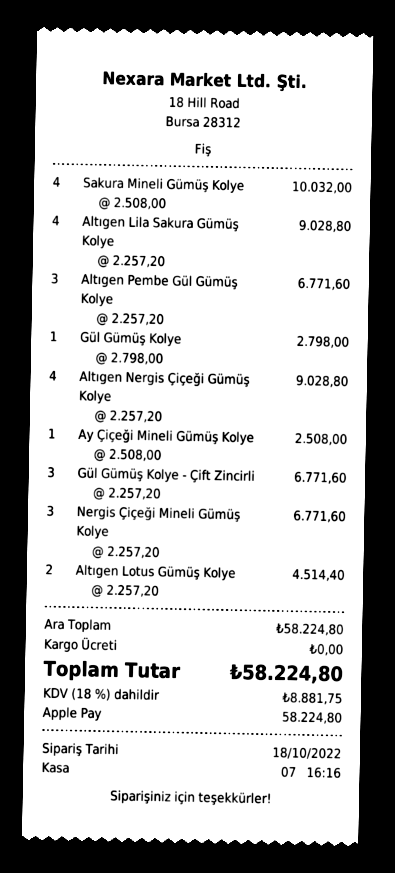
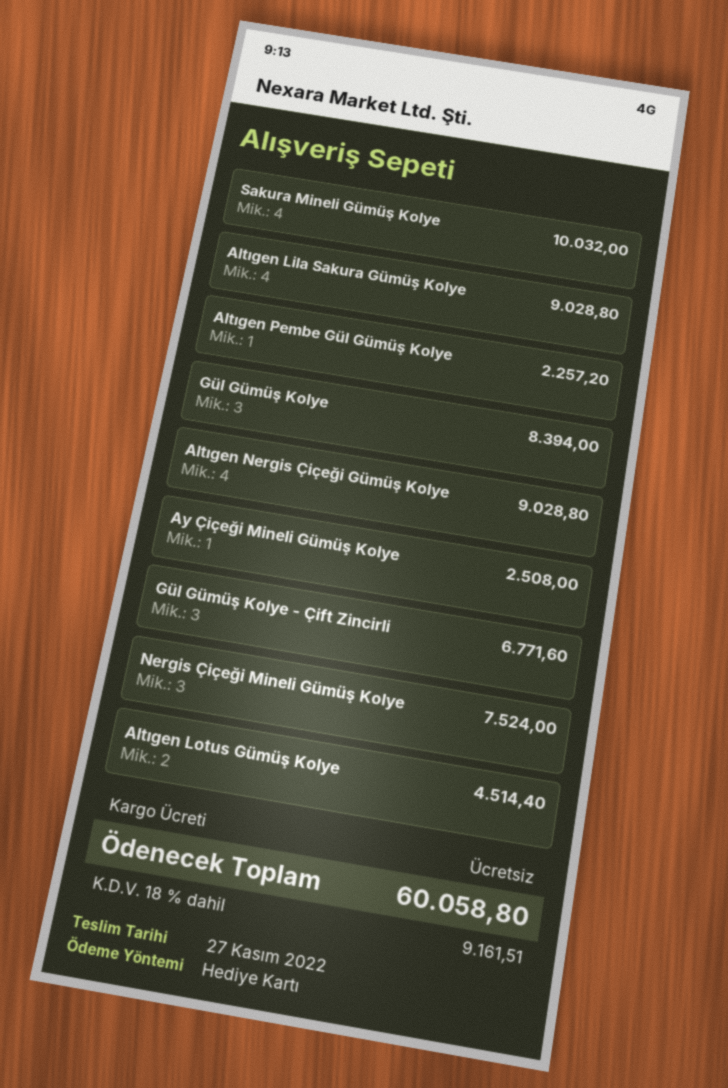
payment method: Apple Pay -> gift card
Altıgen Pembe Gül Gümüş Kolye: 3 for 6771.60 -> 1 for 2257.20
Gül Gümüş Kolye: 1 for 2798.00 -> 3 for 8394.00
Nergis Çiçeği Mineli Gümüş Kolye: 3 for 6771.60 -> 3 for 7524.00
tax: 18% = 8881.75 -> 18% = 9161.51
total: 58224.80 -> 60058.80

